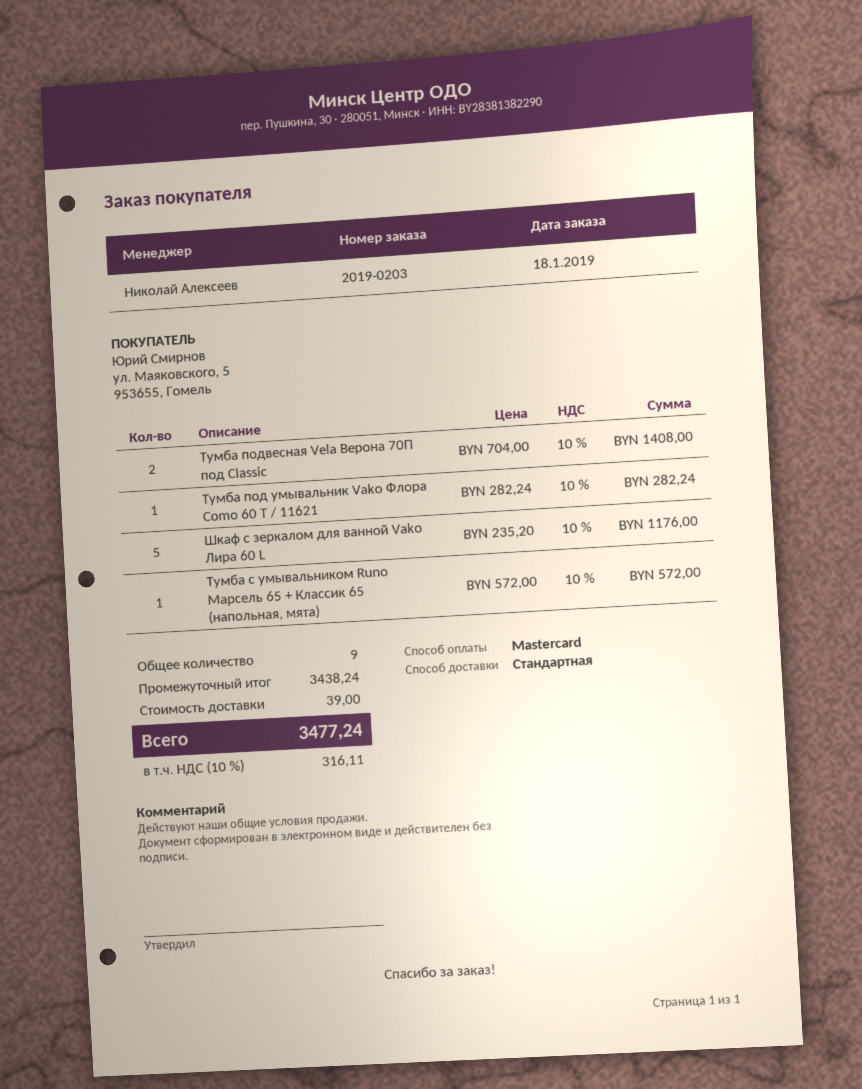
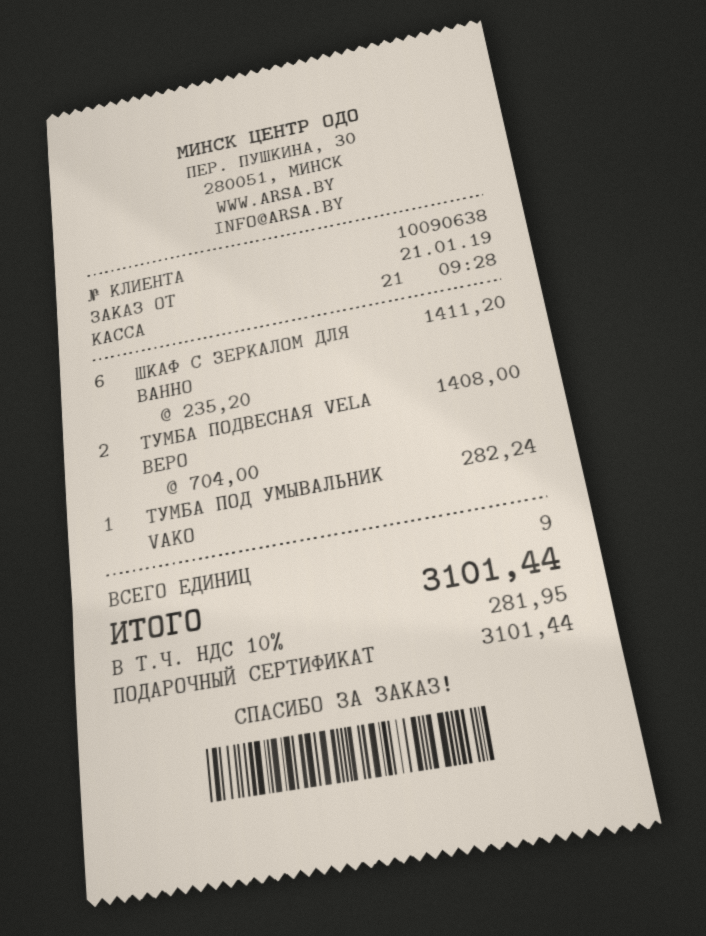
order date: 2019-01-18 -> 2019-01-21
payment method: Mastercard -> gift card
Шкаф с зеркалом для ванной Vako Лира 60 L: 5 x 235.20 = 1176.00 -> 6 x 235.20 = 1411.20
Тумба с умывальником Runo Марсель 65 + Классик 65 (напольная, мята): 1 x 572.00 = 572.00 -> none
shipping: 39.00 -> none
tax: 10% = 316.11 -> 10% = 281.95
total: 3477.24 -> 3101.44

